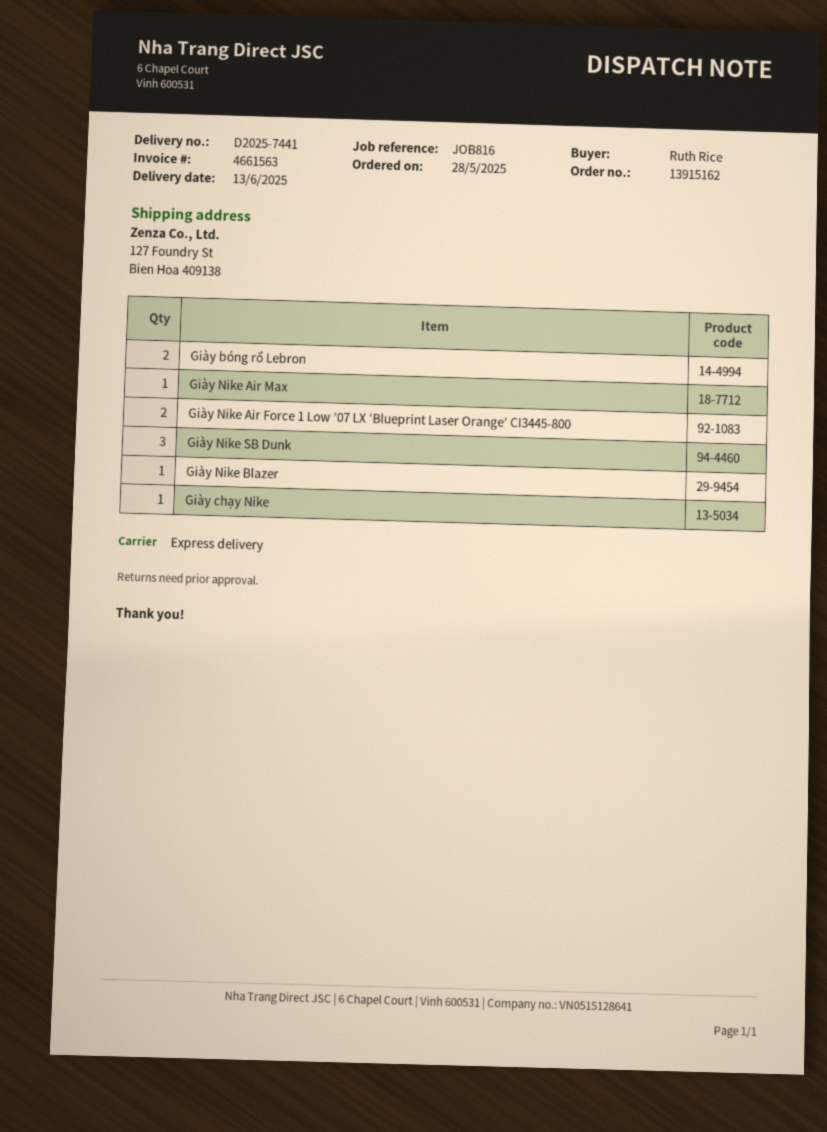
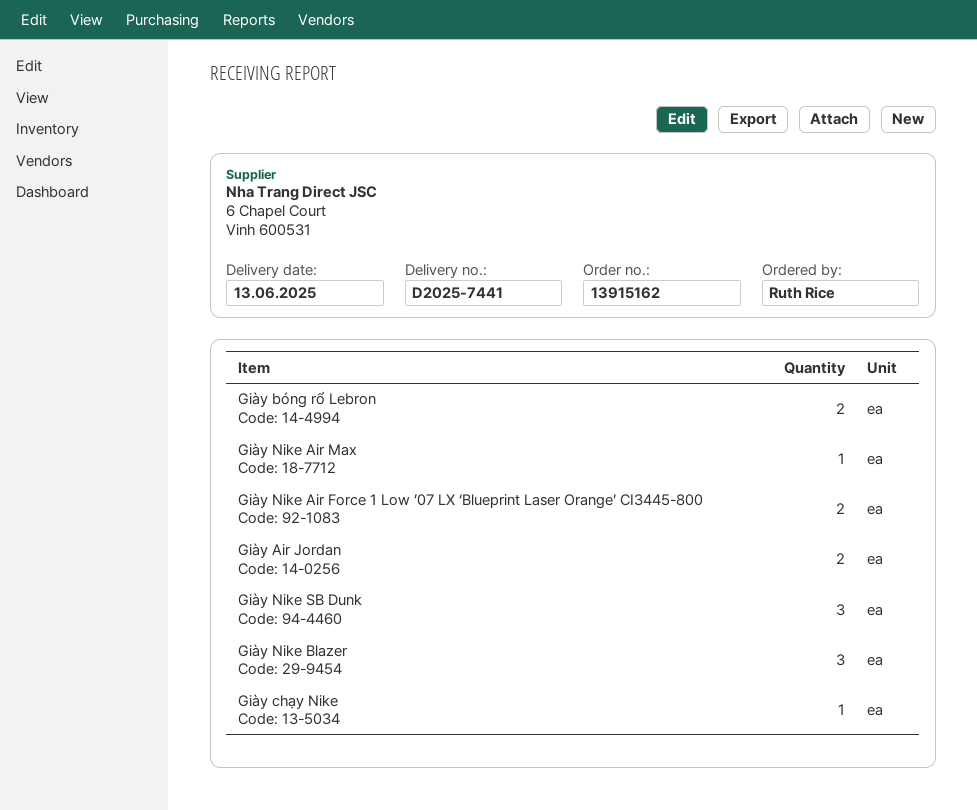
Giày Nike Blazer: 1 -> 3
Giày Air Jordan: none -> 2

